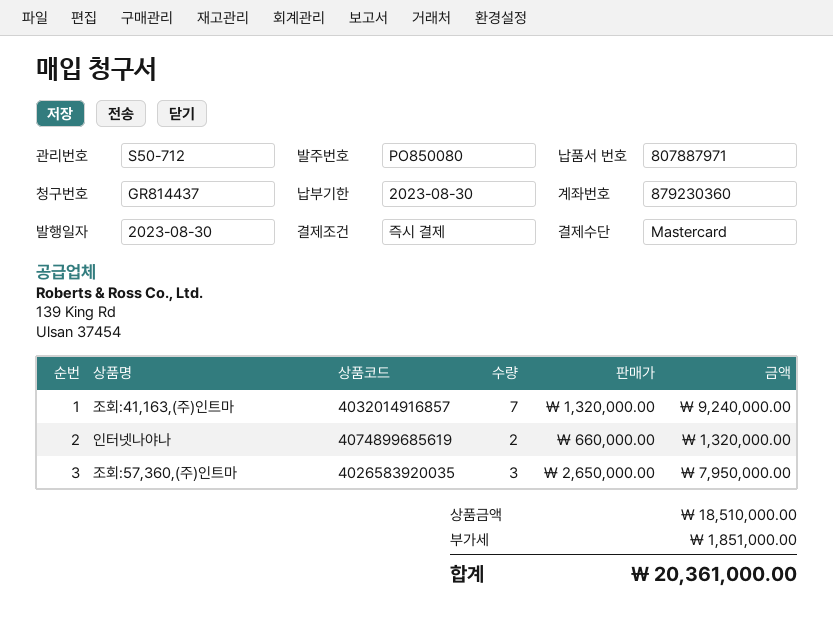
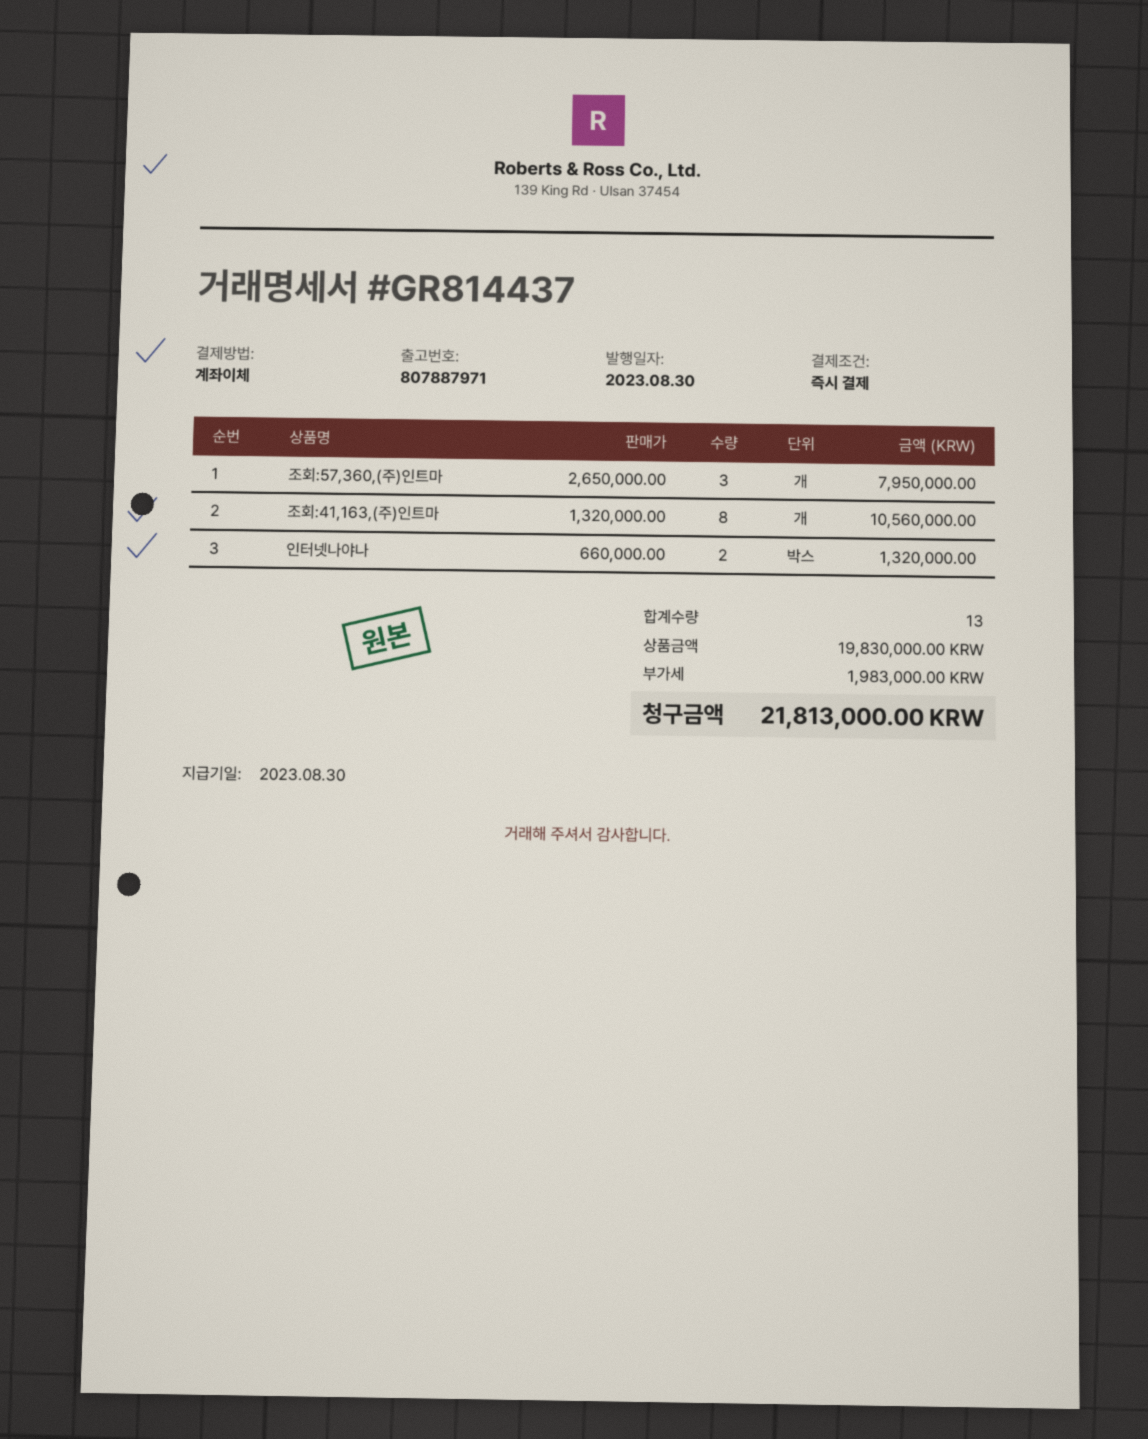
payment method: Mastercard -> bank transfer
조회:41,163,(주)인트마: 7 x 1320000.00 = 9240000.00 -> 8 x 1320000.00 = 10560000.00
subtotal: 18510000.00 -> 19830000.00
tax: 1851000.00 -> 1983000.00
total: 20361000.00 -> 21813000.00

